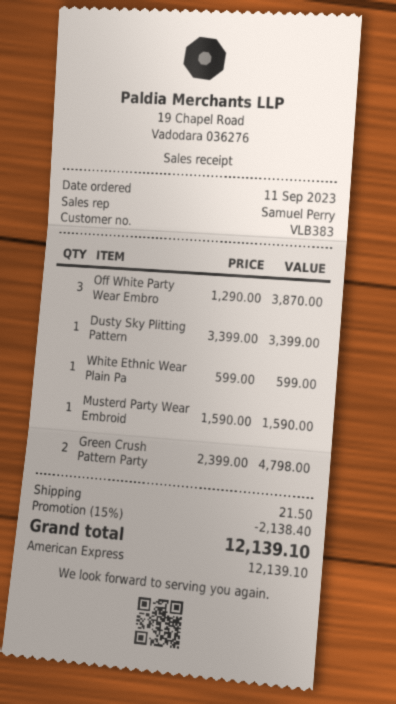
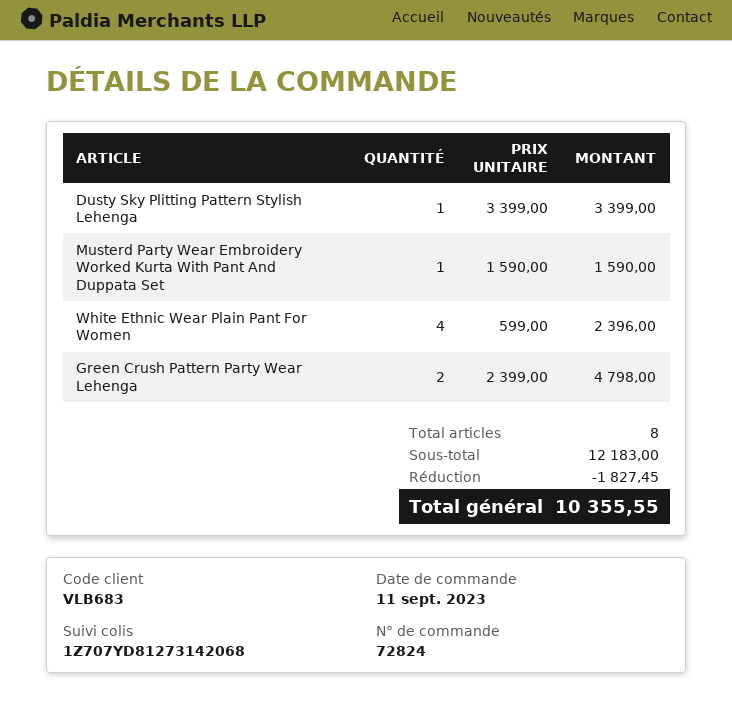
customer number: VLB383 -> VLB683
Off White Party Wear Embro: 3 x 1290.00 = 3870.00 -> none
White Ethnic Wear Plain Pa: 1 x 599.00 = 599.00 -> 4 x 599.00 = 2396.00
discount: 2138.40 -> 1827.45
shipping: 21.50 -> none
total: 12139.10 -> 10355.55

